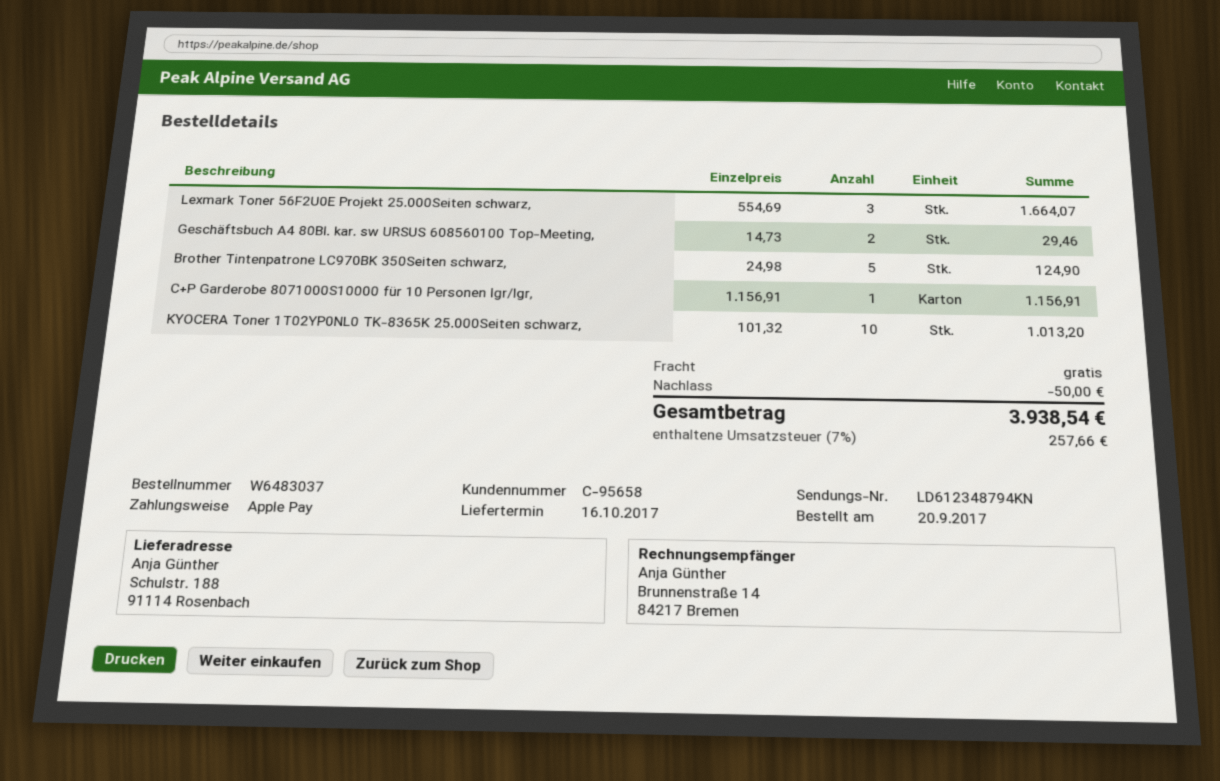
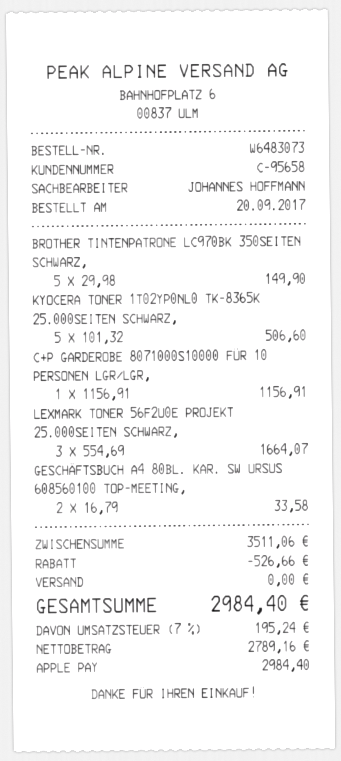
order number: W6483037 -> W6483073
Geschäftsbuch A4 80Bl. kar. sw URSUS 608560100 Top-Meeting,: 2 x 14.73 = 29.46 -> 2 x 16.79 = 33.58
Brother Tintenpatrone LC970BK 350Seiten schwarz,: 5 x 24.98 = 124.90 -> 5 x 29.98 = 149.90
KYOCERA Toner 1T02YP0NL0 TK-8365K 25.000Seiten schwarz,: 10 x 101.32 = 1013.20 -> 5 x 101.32 = 506.60
discount: 50.00 -> 526.66
tax: 7% = 257.66 -> 7% = 195.24
total: 3938.54 -> 2984.40

